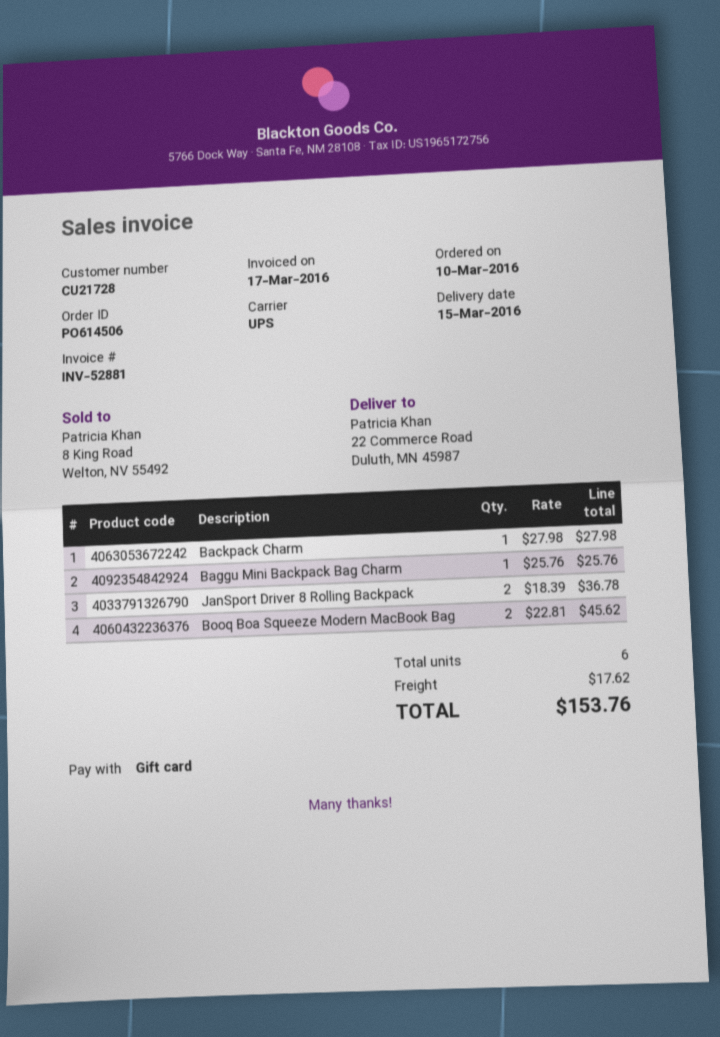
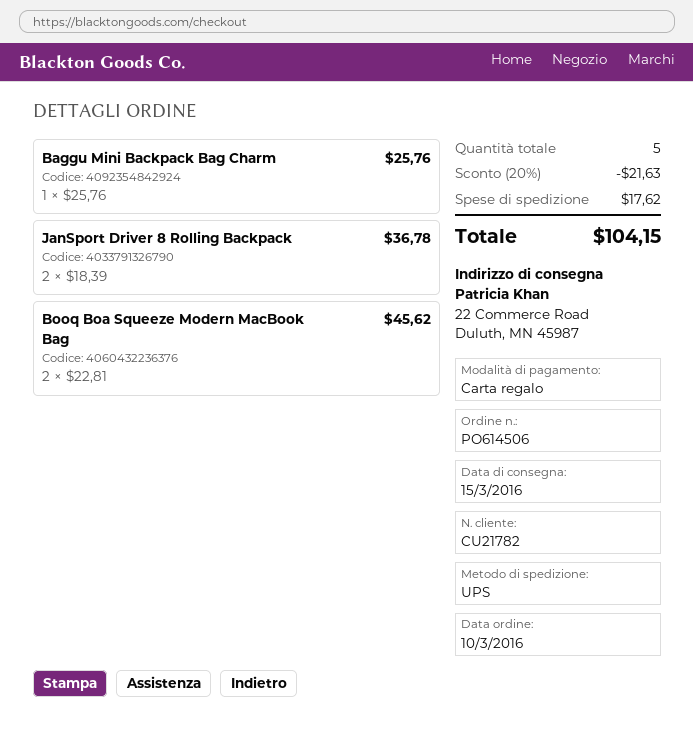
customer number: CU21728 -> CU21782
Backpack Charm: 1 x 27.98 = 27.98 -> none
total quantity: 6 -> 5
discount: none -> 20% = 21.63
total: 153.76 -> 104.15

